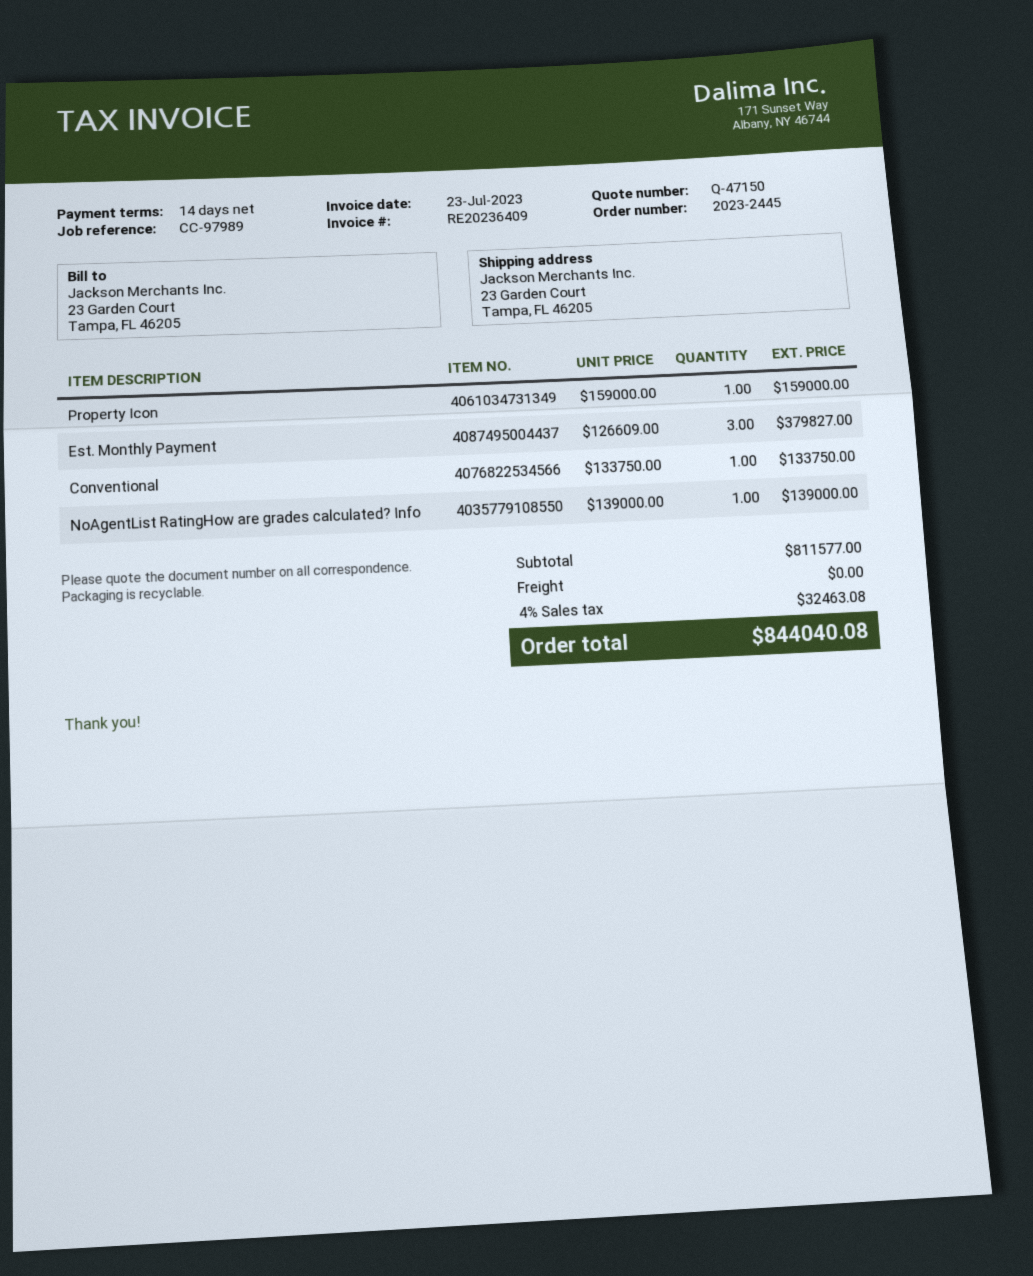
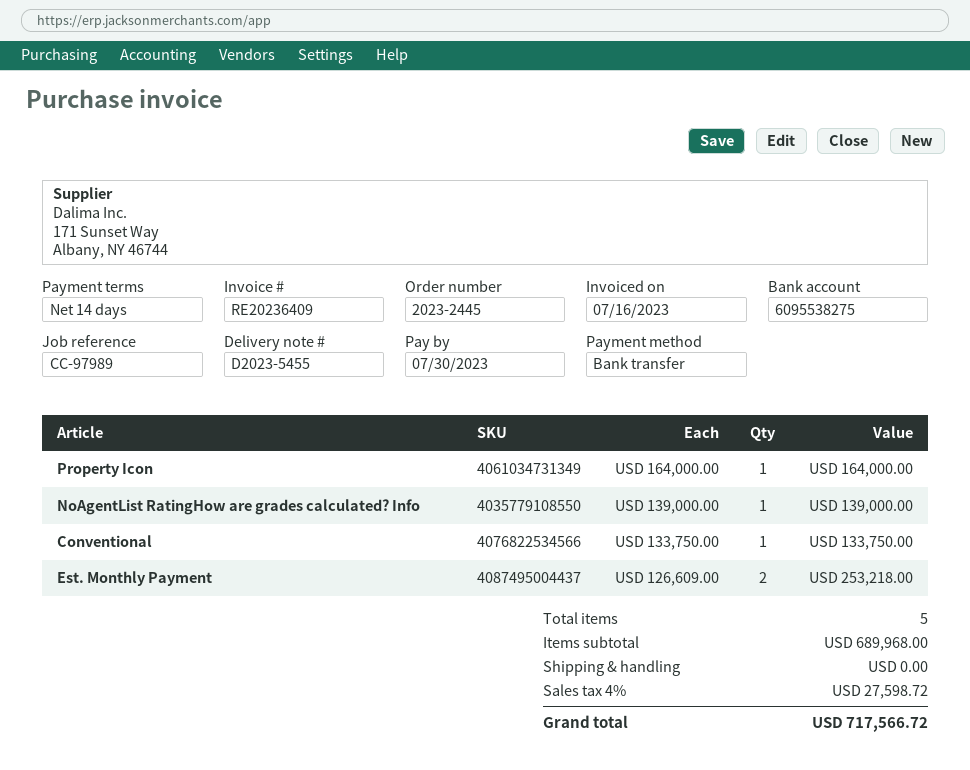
invoice date: 2023-07-23 -> 2023-07-16
Property Icon: 1 x 159000.00 = 159000.00 -> 1 x 164000.00 = 164000.00
Est. Monthly Payment: 3 x 126609.00 = 379827.00 -> 2 x 126609.00 = 253218.00
subtotal: 811577.00 -> 689968.00
tax: 4% = 32463.08 -> 4% = 27598.72
total: 844040.08 -> 717566.72

